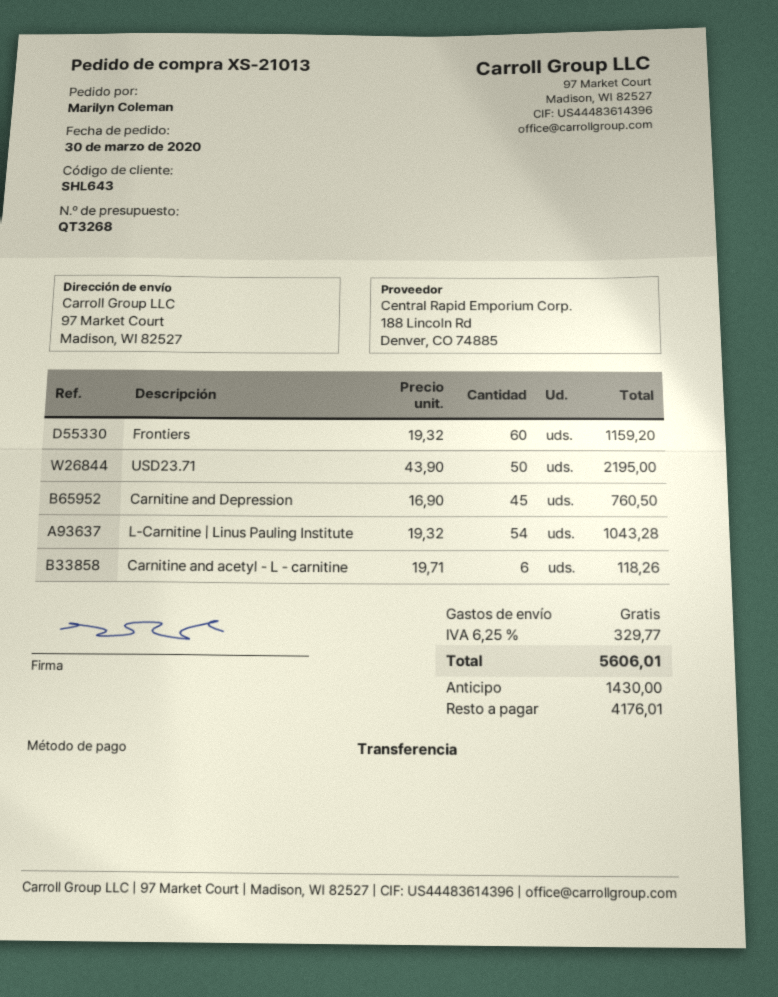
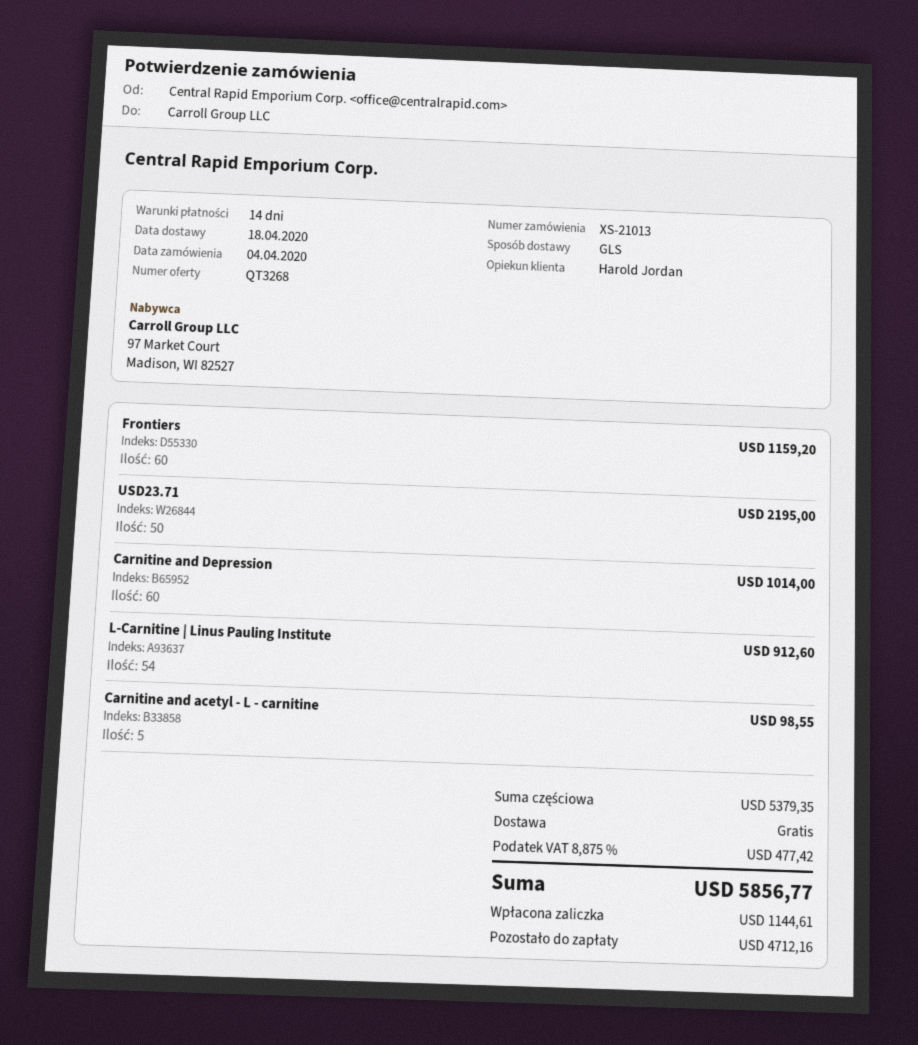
order date: 2020-03-30 -> 2020-04-04
Carnitine and Depression: 45 for 760.50 -> 60 for 1014.00
L-Carnitine | Linus Pauling Institute: 54 for 1043.28 -> 54 for 912.60
Carnitine and acetyl - L - carnitine: 6 for 118.26 -> 5 for 98.55
tax: 6.25% = 329.77 -> 8.875% = 477.42
total: 5606.01 -> 5856.77
deposit: 1430.00 -> 1144.61
balance: 4176.01 -> 4712.16

